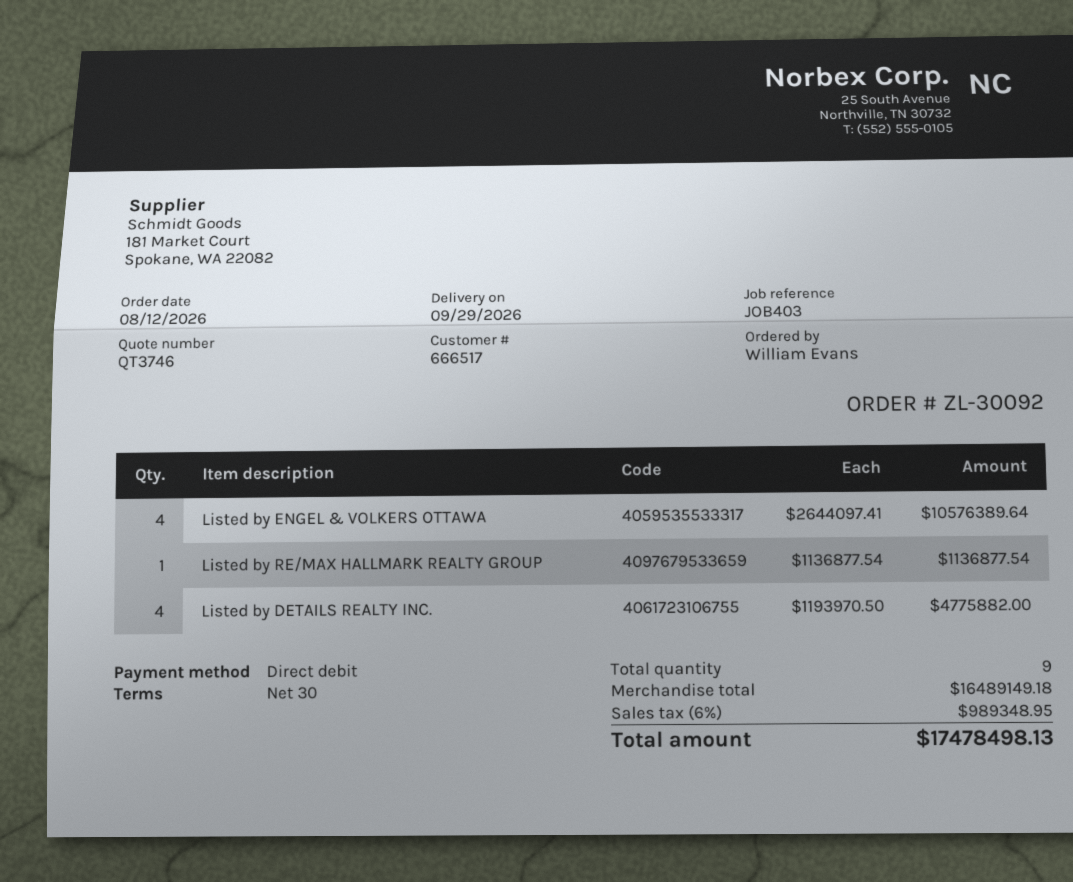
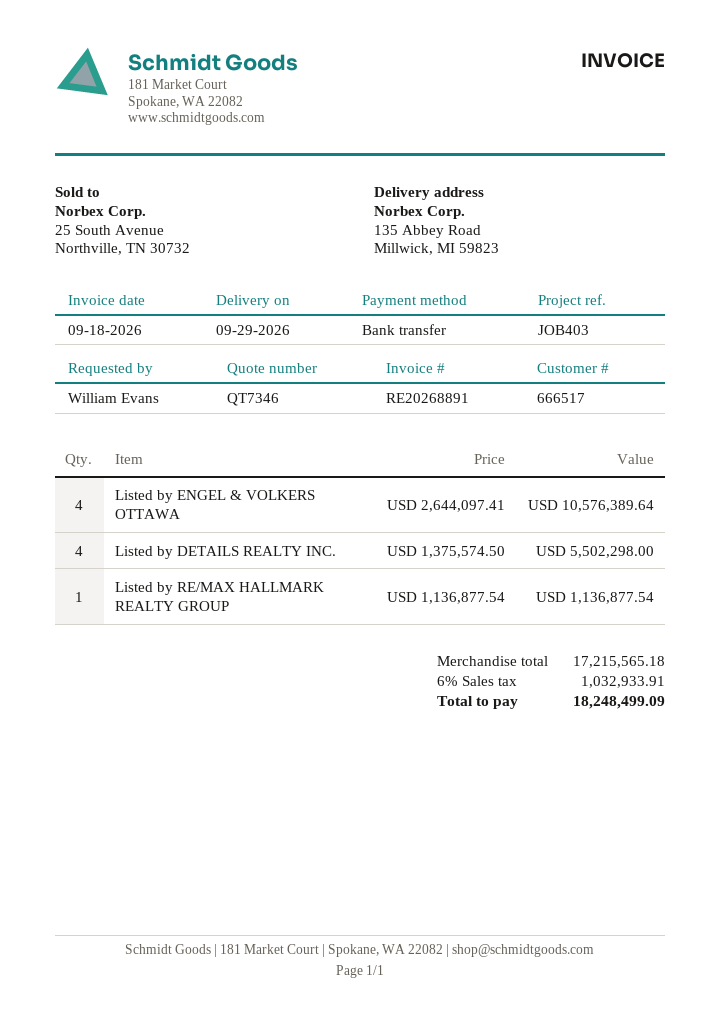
quote number: QT3746 -> QT7346
payment method: direct debit -> bank transfer
Listed by DETAILS REALTY INC.: 4 x 1193970.50 = 4775882.00 -> 4 x 1375574.50 = 5502298.00
subtotal: 16489149.18 -> 17215565.18
tax: 6% = 989348.95 -> 6% = 1032933.91
total: 17478498.13 -> 18248499.09

